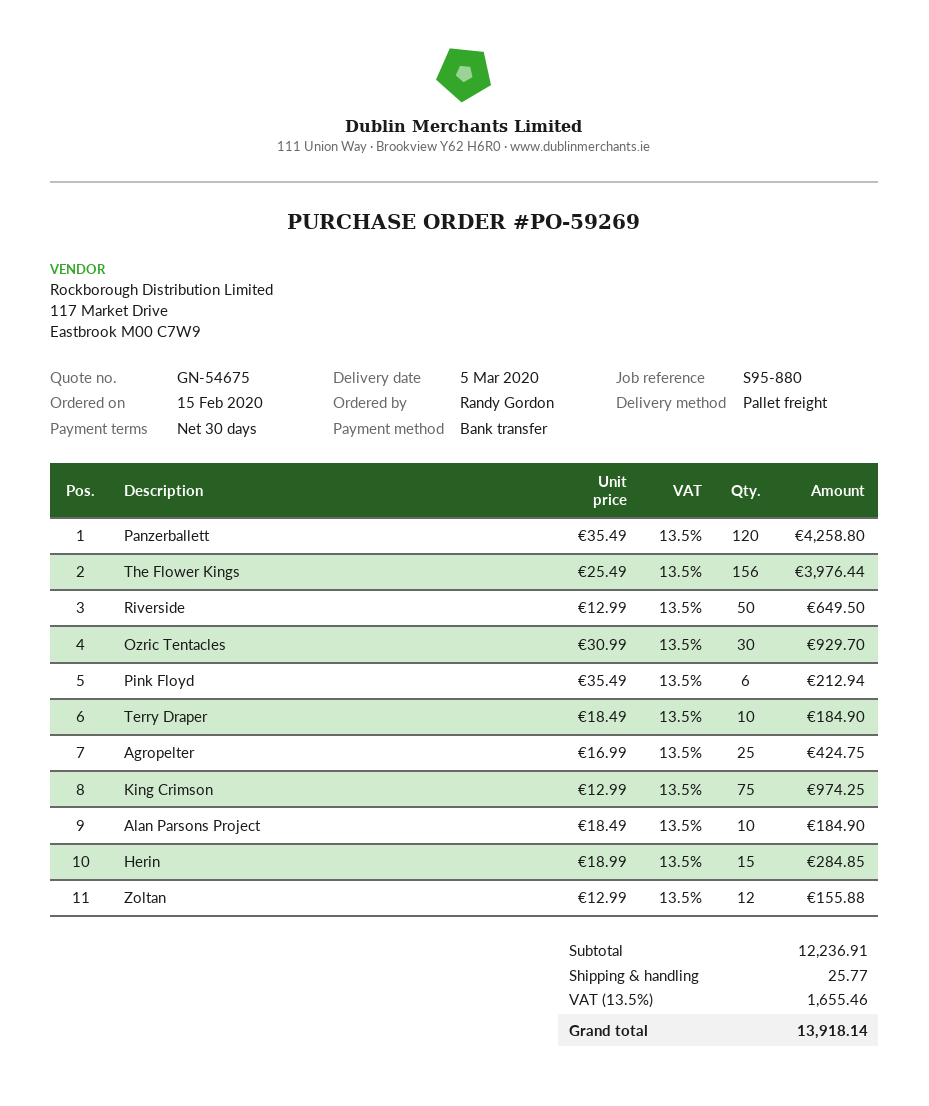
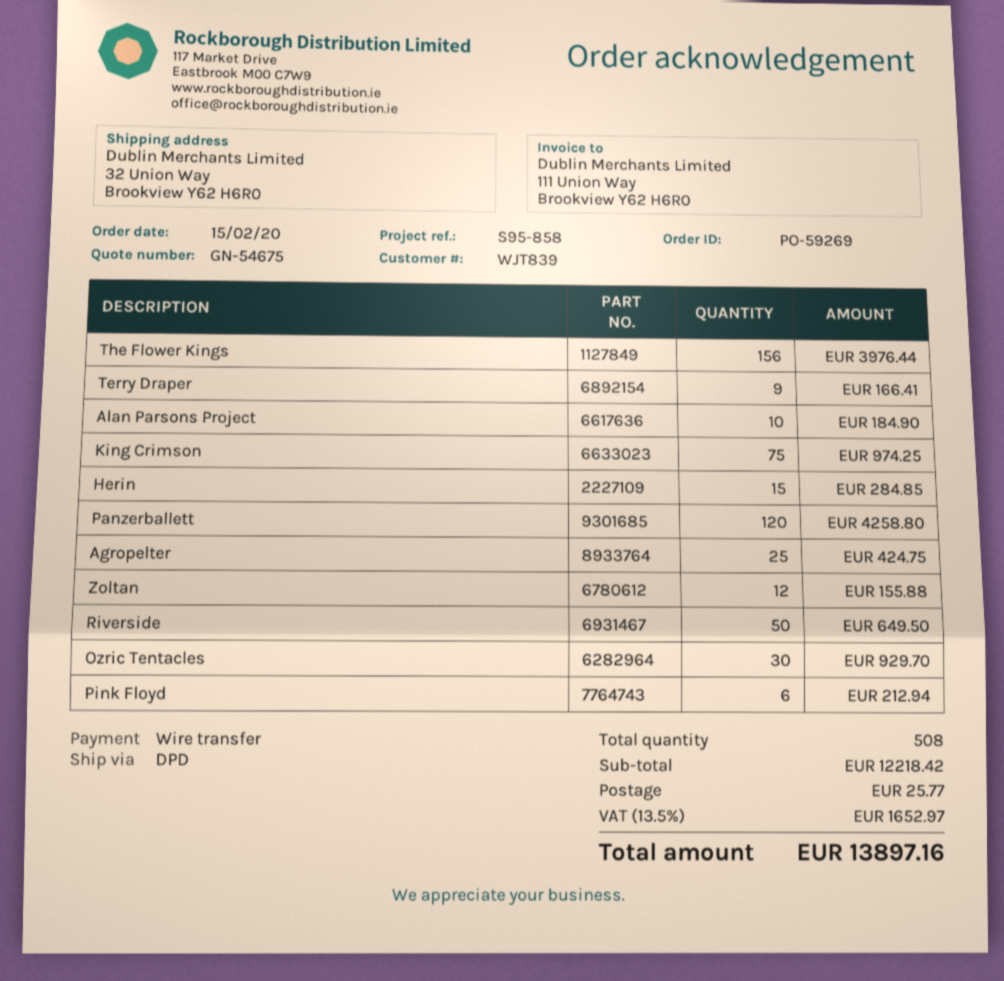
reference: S95-880 -> S95-858
shipping method: pallet freight -> DPD
Terry Draper: 10 for 184.90 -> 9 for 166.41
subtotal: 12236.91 -> 12218.42
tax: 13.5% = 1655.46 -> 13.5% = 1652.97
total: 13918.14 -> 13897.16

